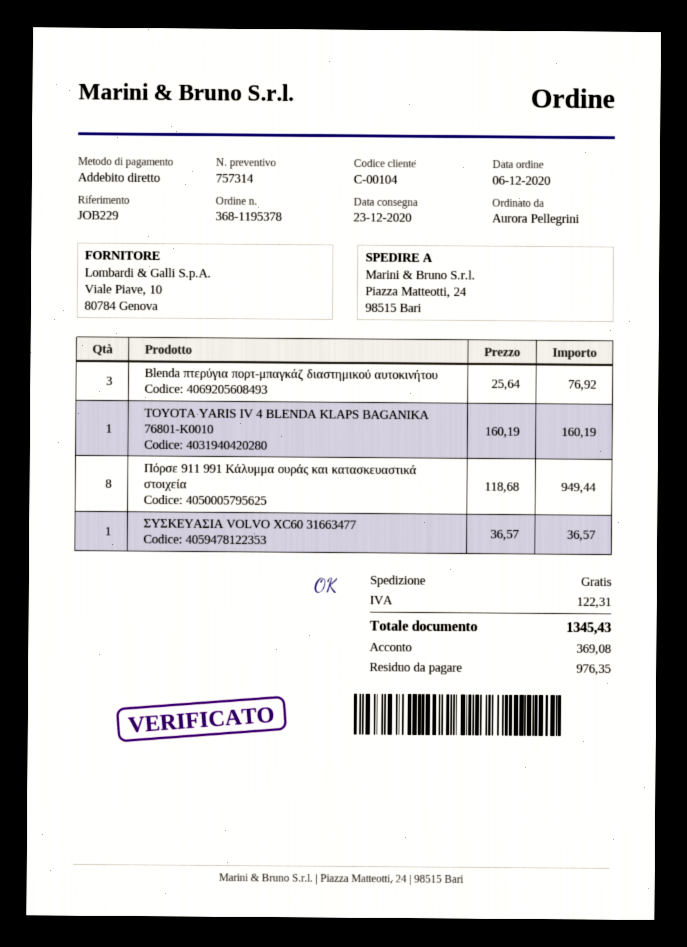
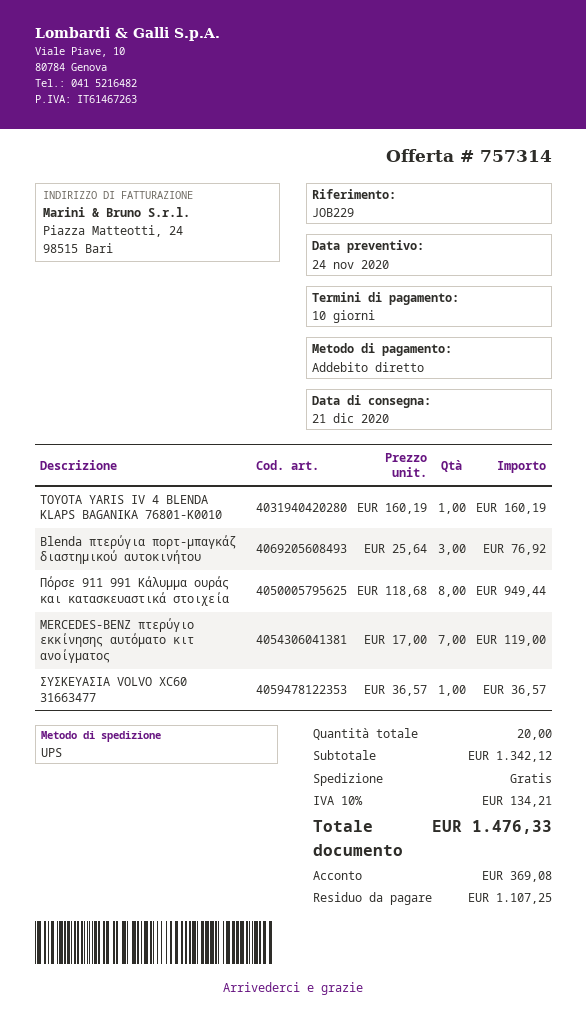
delivery date: 2020-12-23 -> 2020-12-21
MERCEDES-BENZ πτερύγιο εκκίνησης αυτόματο κιτ ανοίγματος: none -> 7 x 17.00 = 119.00
tax: 122.31 -> 134.21
total: 1345.43 -> 1476.33
balance: 976.35 -> 1107.25

